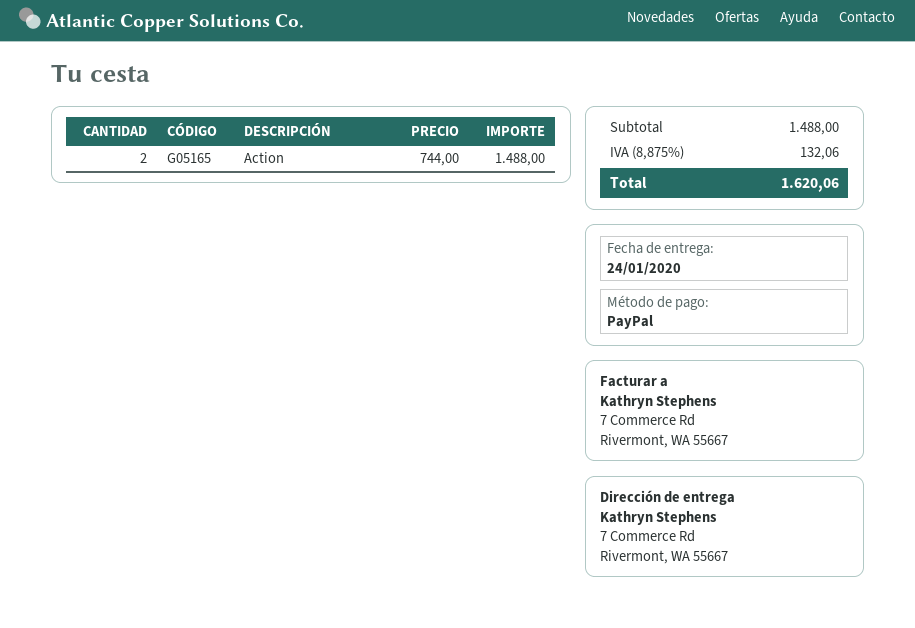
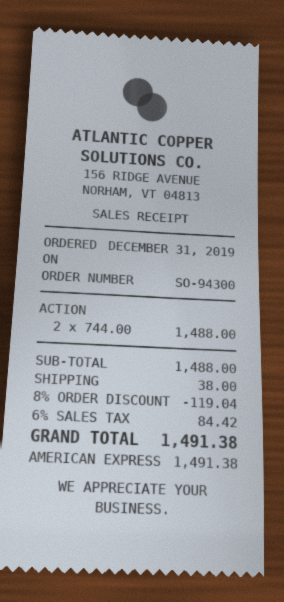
payment method: PayPal -> American Express
discount: none -> 8% = 119.04
shipping: none -> 38.00
tax: 8.875% = 132.06 -> 6% = 84.42
total: 1620.06 -> 1491.38

